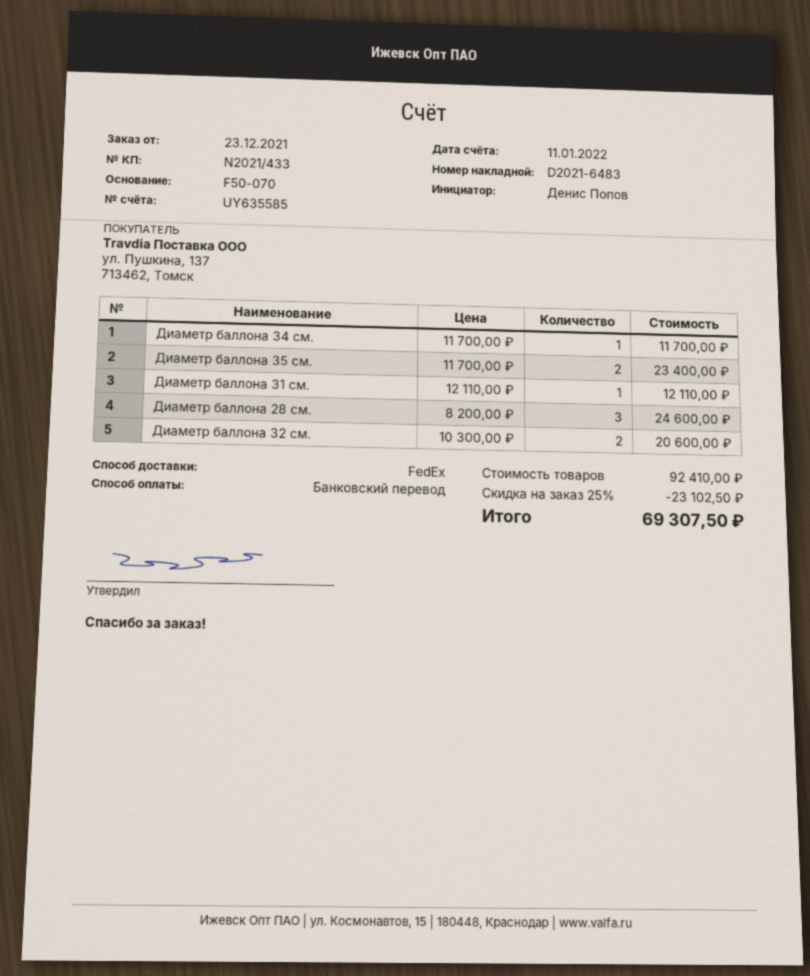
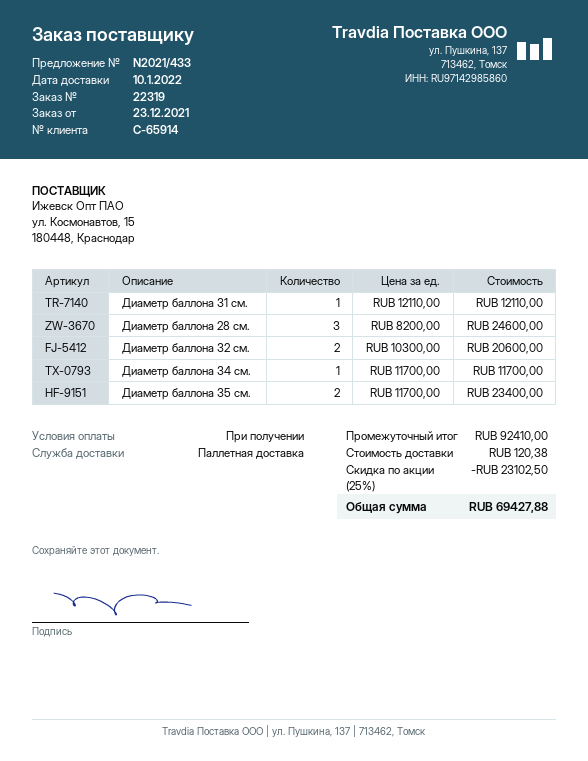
shipping method: FedEx -> pallet freight
shipping: none -> 120.38
total: 69307.50 -> 69427.88

